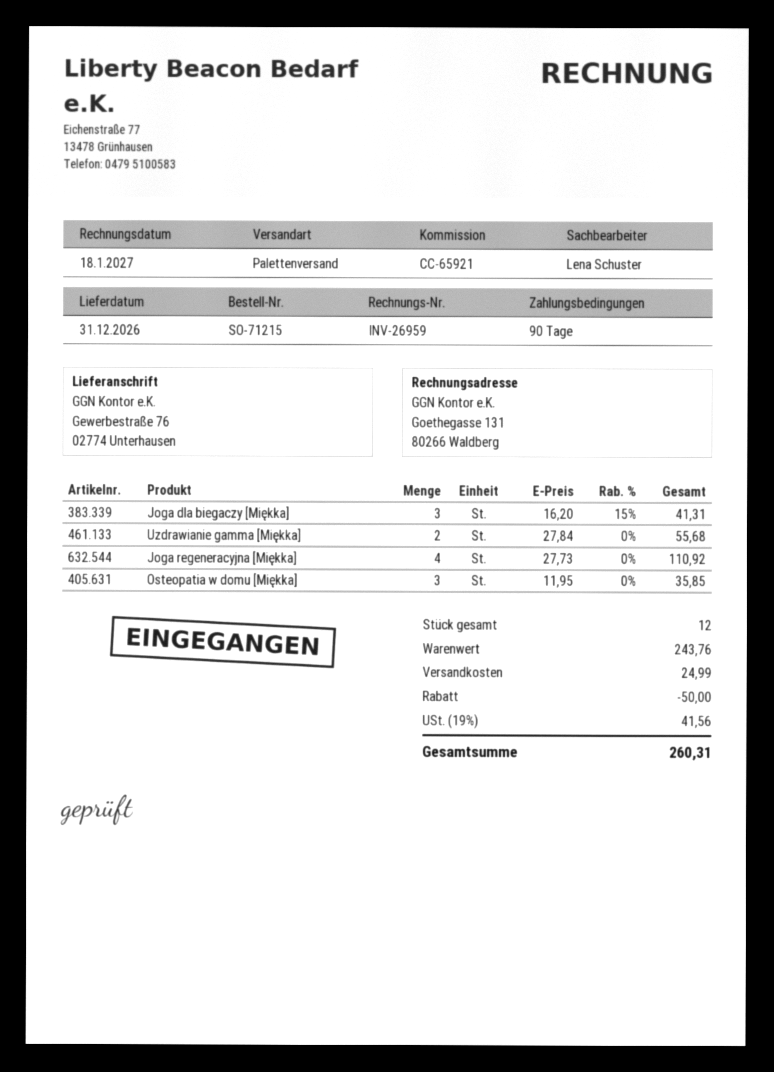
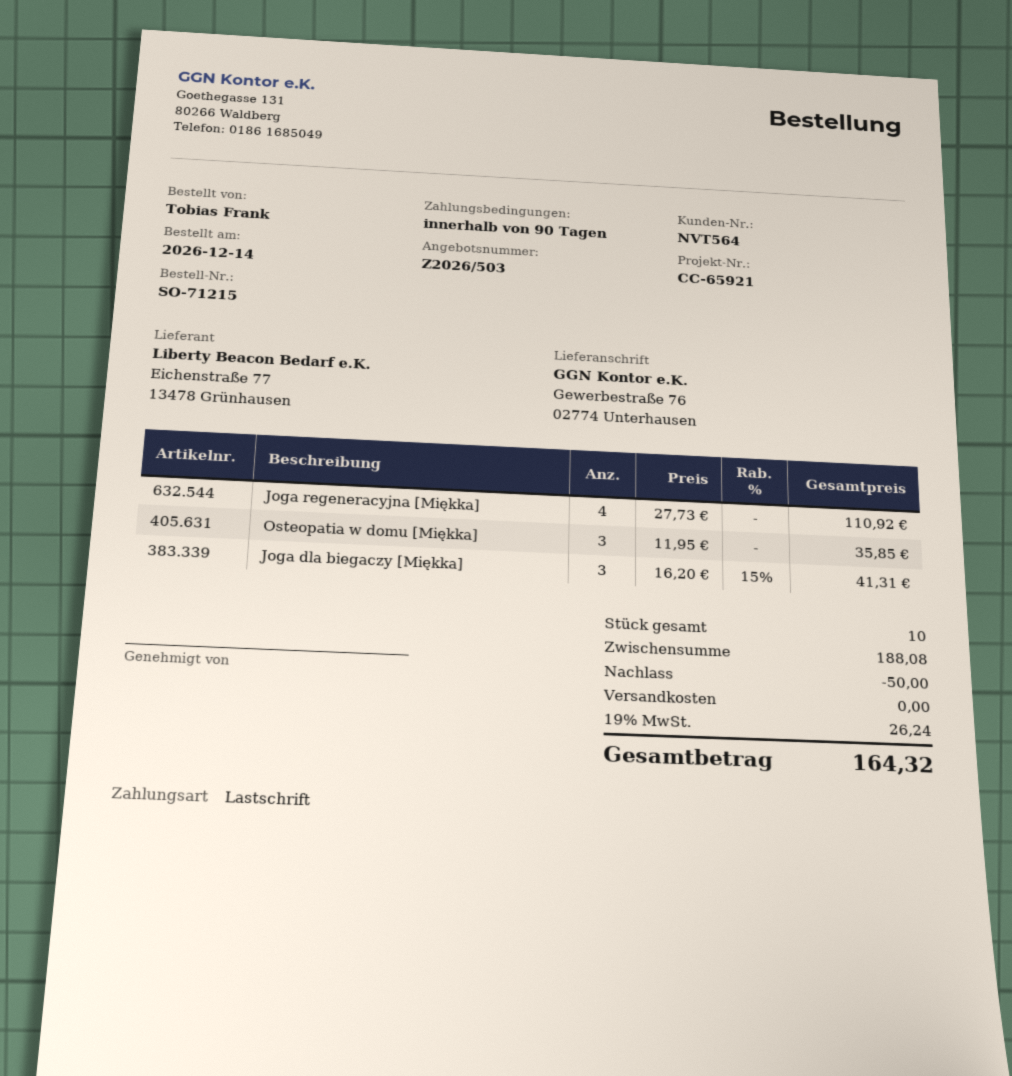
Uzdrawianie gamma [Miękka]: 2 x 27.84 = 55.68 -> none
total quantity: 12 -> 10
subtotal: 243.76 -> 188.08
shipping: 24.99 -> 0.00
tax: 19% = 41.56 -> 19% = 26.24
total: 260.31 -> 164.32

